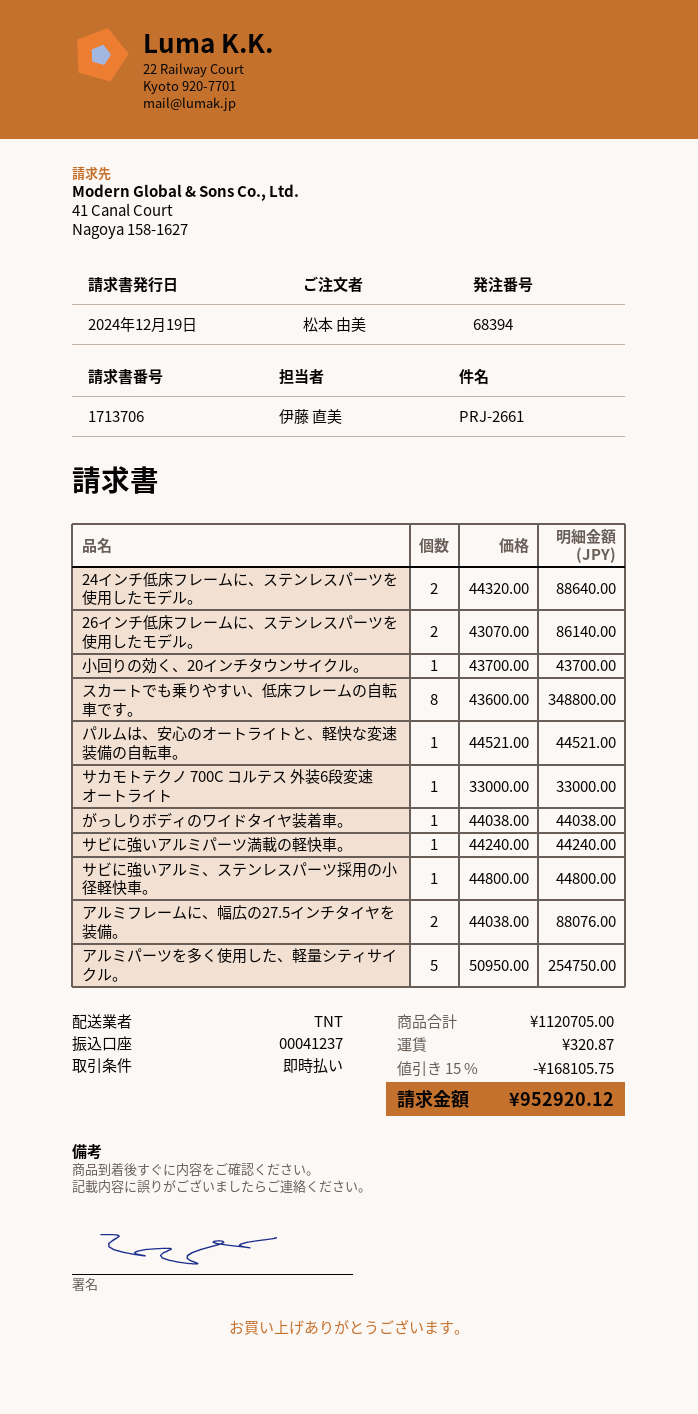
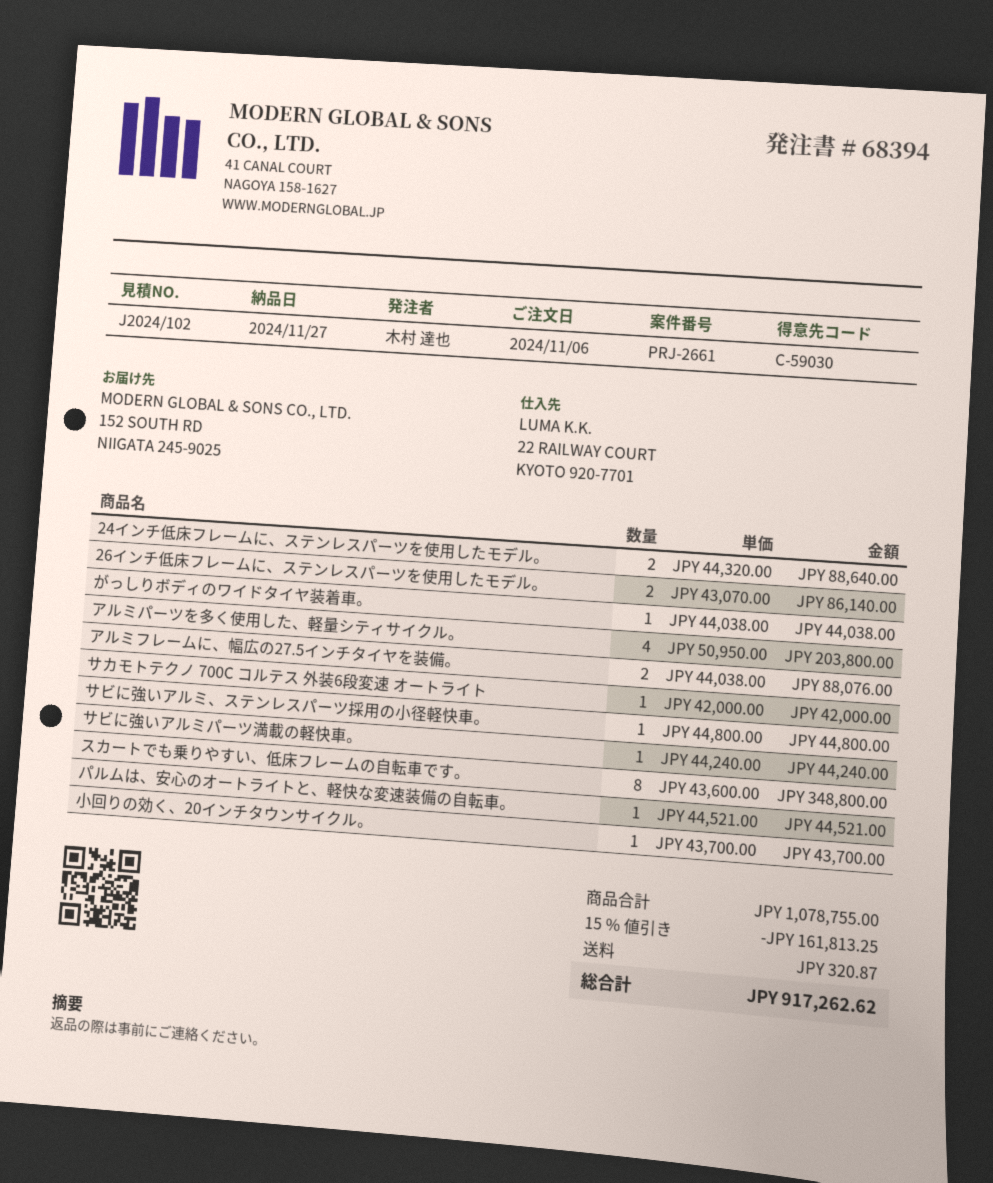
ordered by: 松本 由美 -> 木村 達也
サカモトテクノ 700C コルテス 外装6段変速 オートライト: 1 x 33000.00 = 33000.00 -> 1 x 42000.00 = 42000.00
アルミパーツを多く使用した、軽量シティサイクル。: 5 x 50950.00 = 254750.00 -> 4 x 50950.00 = 203800.00
subtotal: 1120705.00 -> 1078755.00
discount: 15% = 168105.75 -> 15% = 161813.25
total: 952920.12 -> 917262.62

